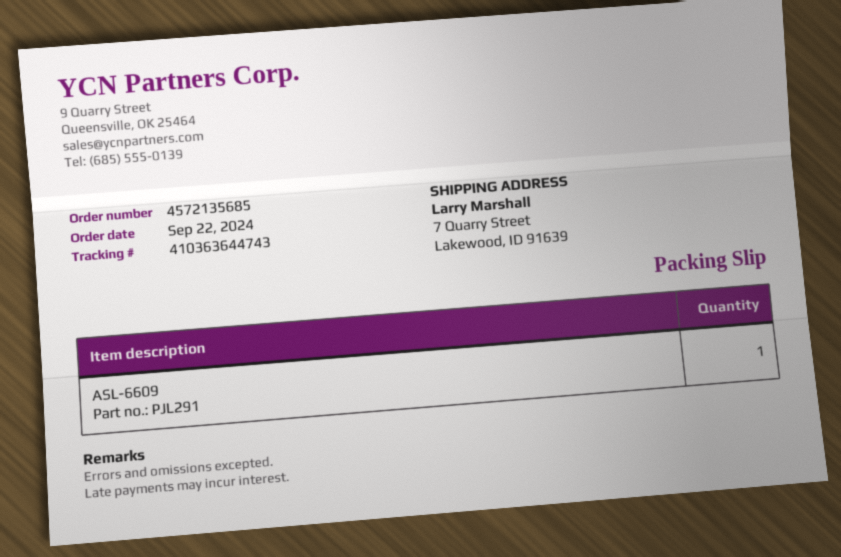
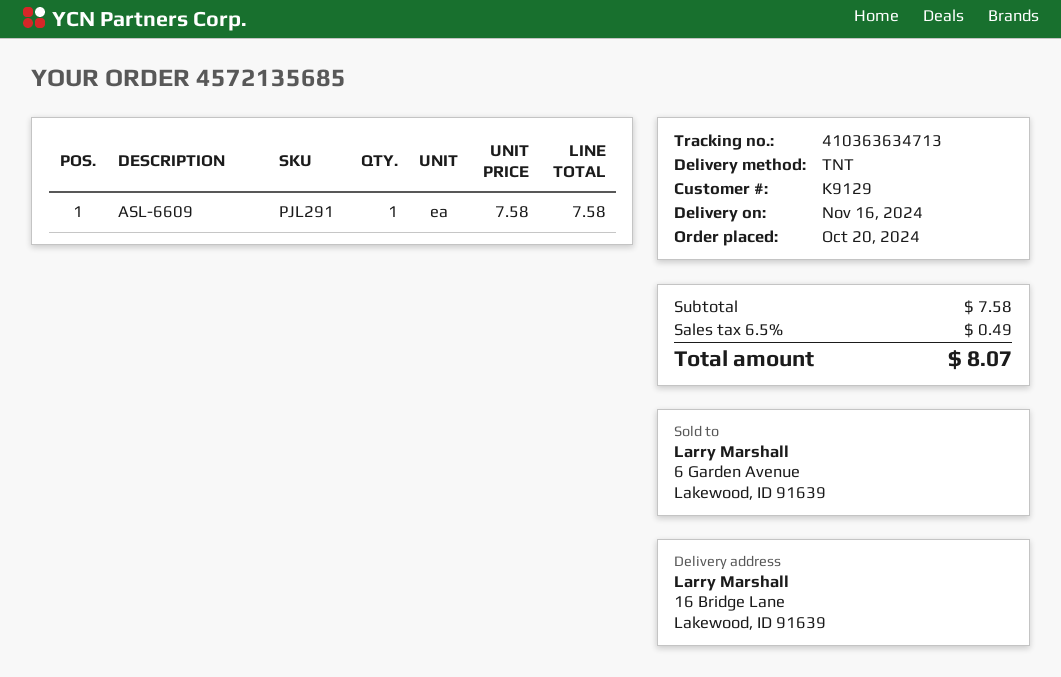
order date: 2024-09-22 -> 2024-10-20
tracking number: 410363644743 -> 410363634713
ship to: 7 Quarry Street, Lakewood, ID 91639 -> 16 Bridge Lane, Lakewood, ID 91639

